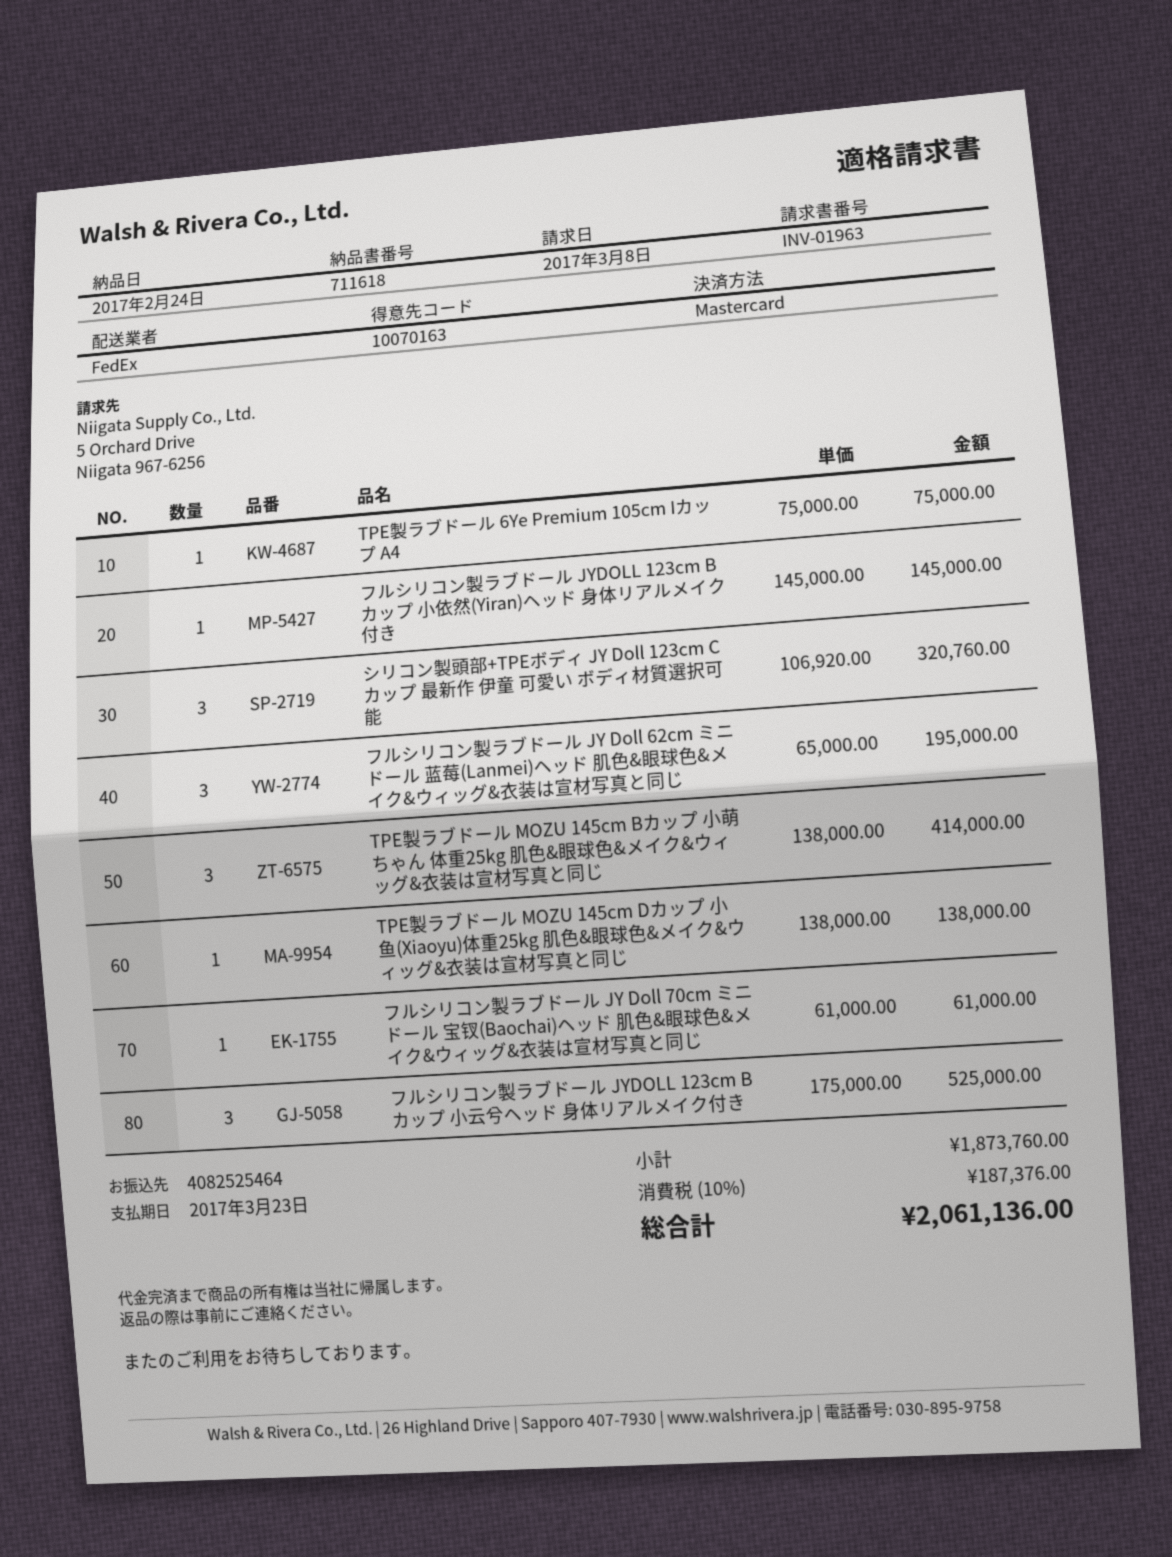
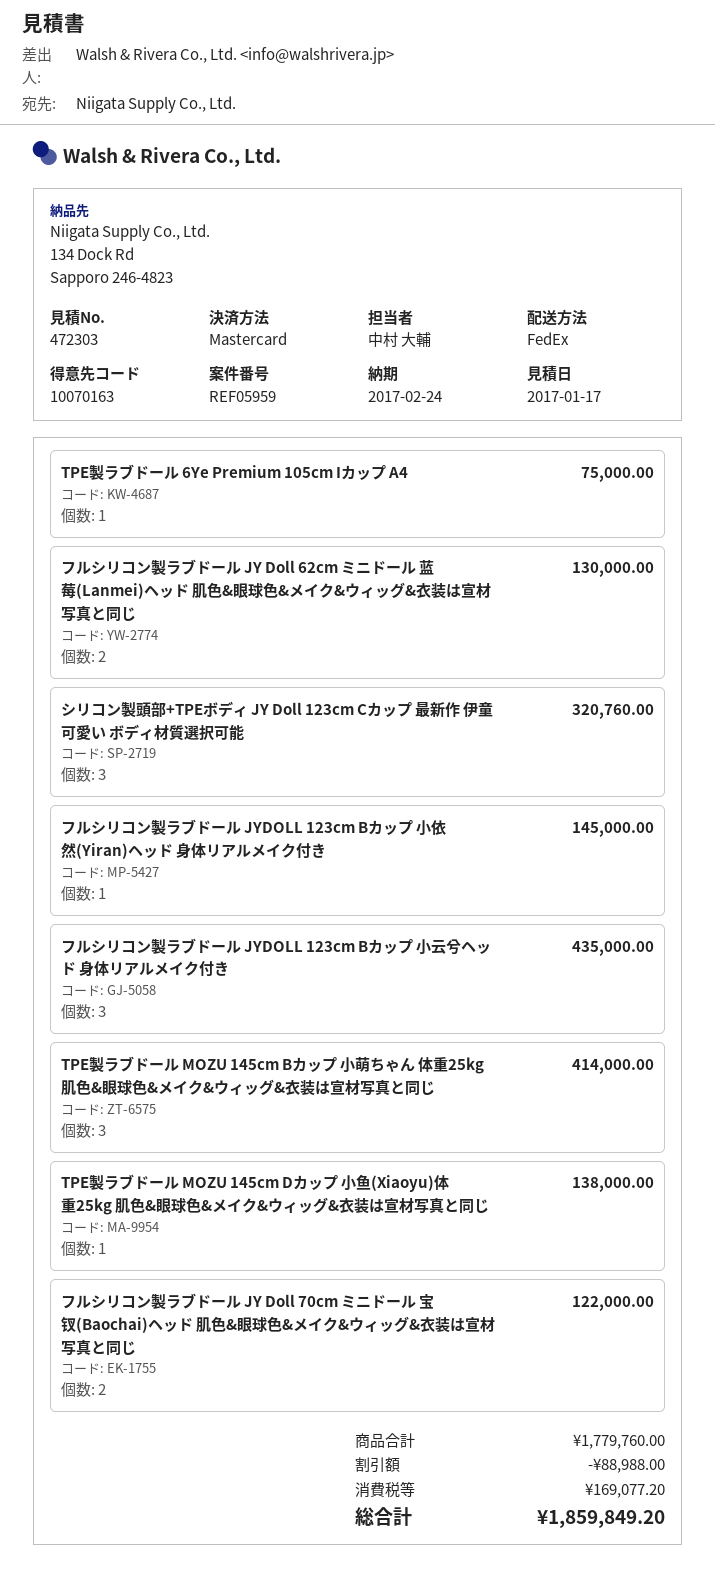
フルシリコン製ラブドール JY Doll 62cm ミニドール 蓝莓(Lanmei)ヘッド 肌色&眼球色&メイク&ウィッグ&衣装は宣材写真と同じ: 3 for 195000.00 -> 2 for 130000.00
フルシリコン製ラブドール JY Doll 70cm ミニドール 宝钗(Baochai)ヘッド 肌色&眼球色&メイク&ウィッグ&衣装は宣材写真と同じ: 1 for 61000.00 -> 2 for 122000.00
フルシリコン製ラブドール JYDOLL 123cm Bカップ 小云兮ヘッド 身体リアルメイク付き: 3 for 525000.00 -> 3 for 435000.00
subtotal: 1873760.00 -> 1779760.00
discount: none -> 88988.00
tax: 187376.00 -> 169077.20
total: 2061136.00 -> 1859849.20

